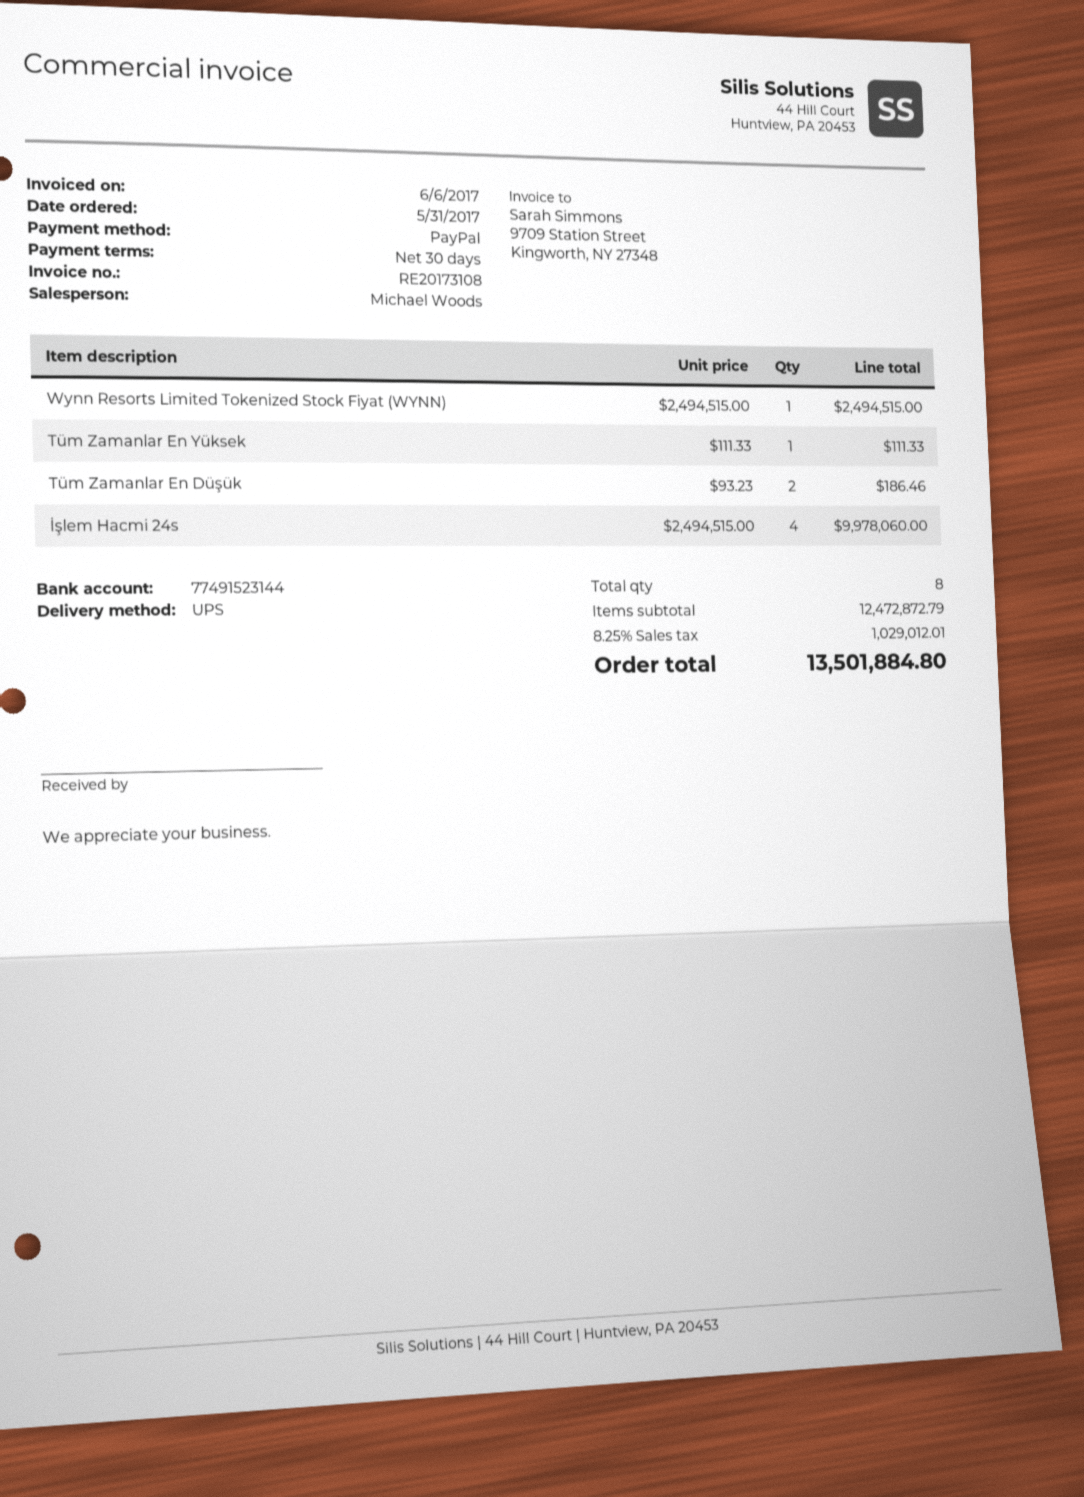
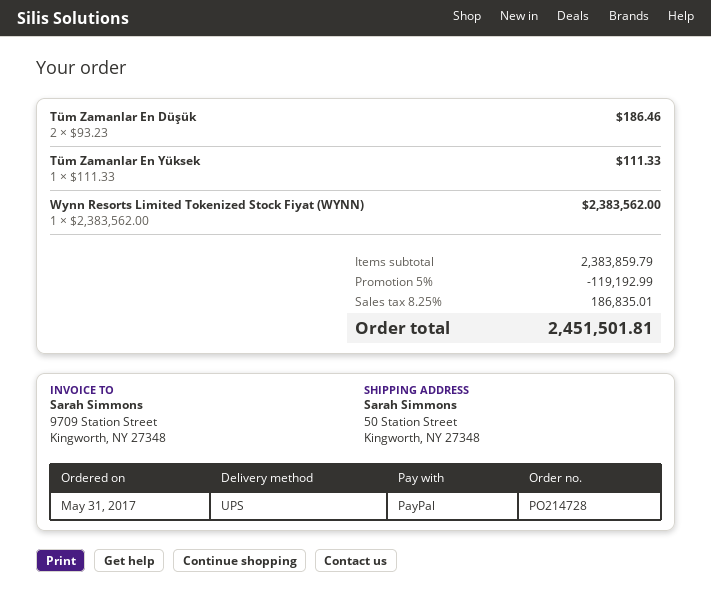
Wynn Resorts Limited Tokenized Stock Fiyat (WYNN): 1 x 2494515.00 = 2494515.00 -> 1 x 2383562.00 = 2383562.00
İşlem Hacmi 24s: 4 x 2494515.00 = 9978060.00 -> none
subtotal: 12472872.79 -> 2383859.79
discount: none -> 5% = 119192.99
tax: 8.25% = 1029012.01 -> 8.25% = 186835.01
total: 13501884.80 -> 2451501.81

